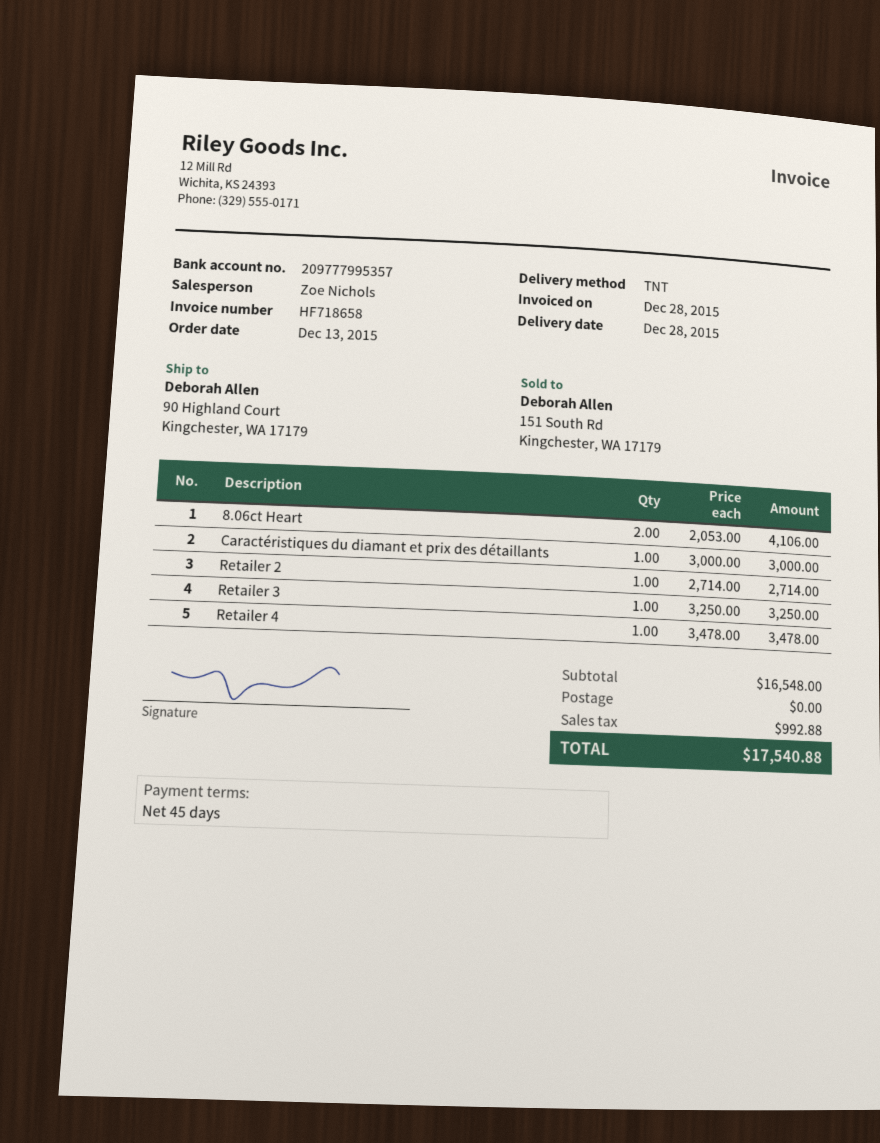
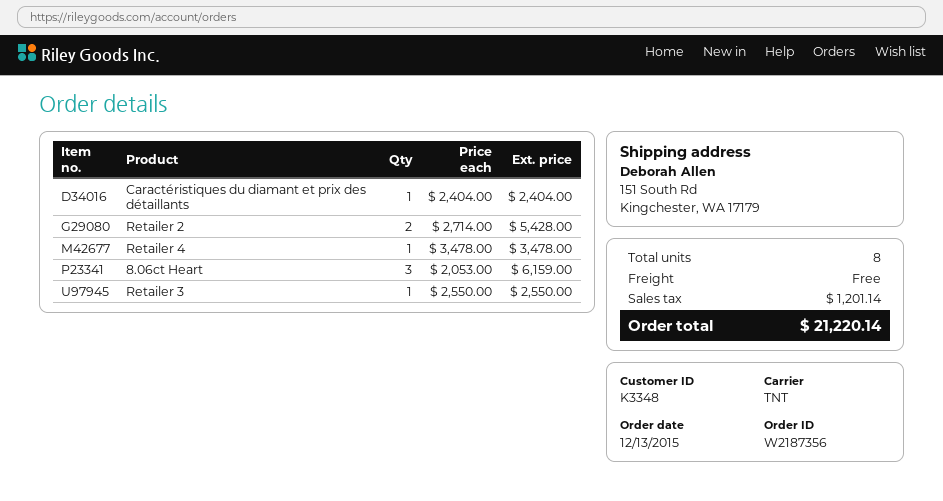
ship to: 90 Highland Court, Kingchester, WA 17179 -> 151 South Rd, Kingchester, WA 17179
8.06ct Heart: 2 x 2053.00 = 4106.00 -> 3 x 2053.00 = 6159.00
Caractéristiques du diamant et prix des détaillants: 1 x 3000.00 = 3000.00 -> 1 x 2404.00 = 2404.00
Retailer 2: 1 x 2714.00 = 2714.00 -> 2 x 2714.00 = 5428.00
Retailer 3: 1 x 3250.00 = 3250.00 -> 1 x 2550.00 = 2550.00
tax: 992.88 -> 1201.14
total: 17540.88 -> 21220.14

